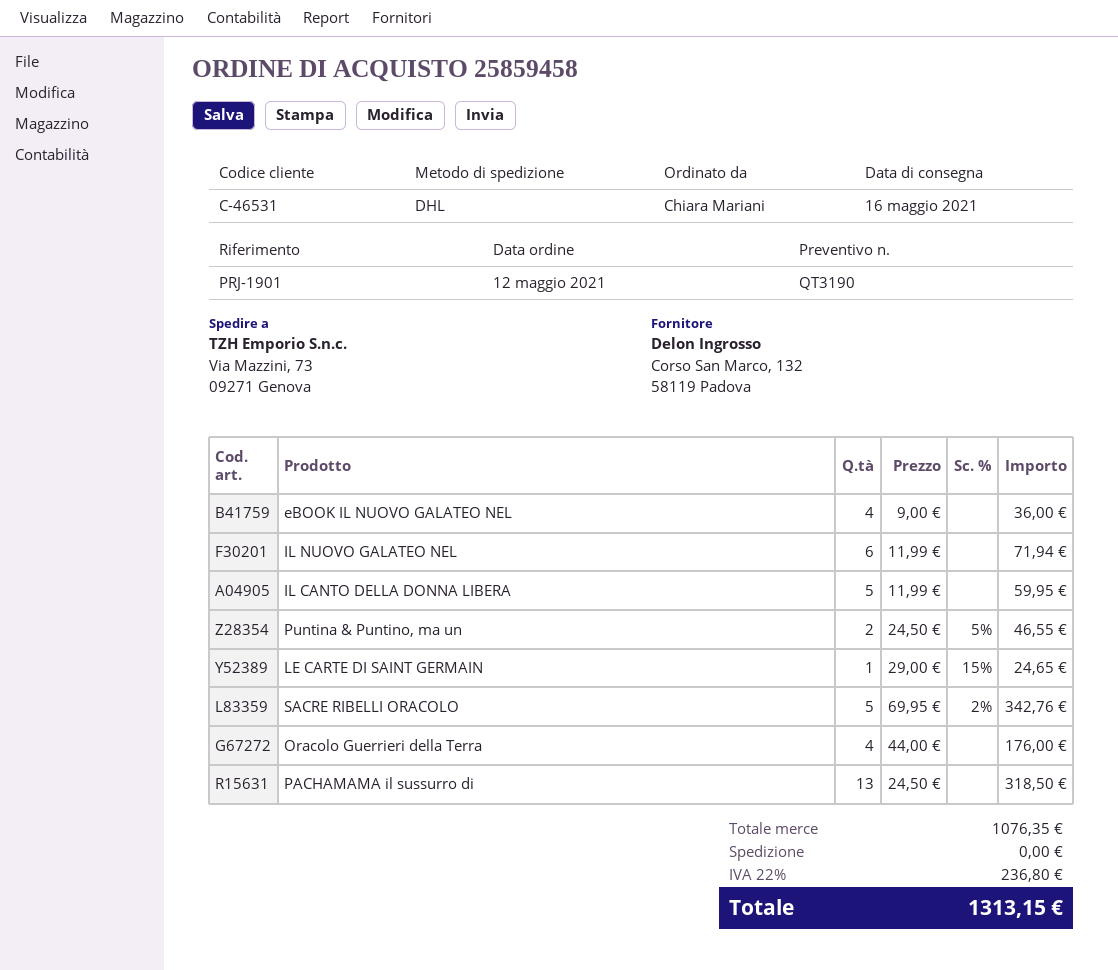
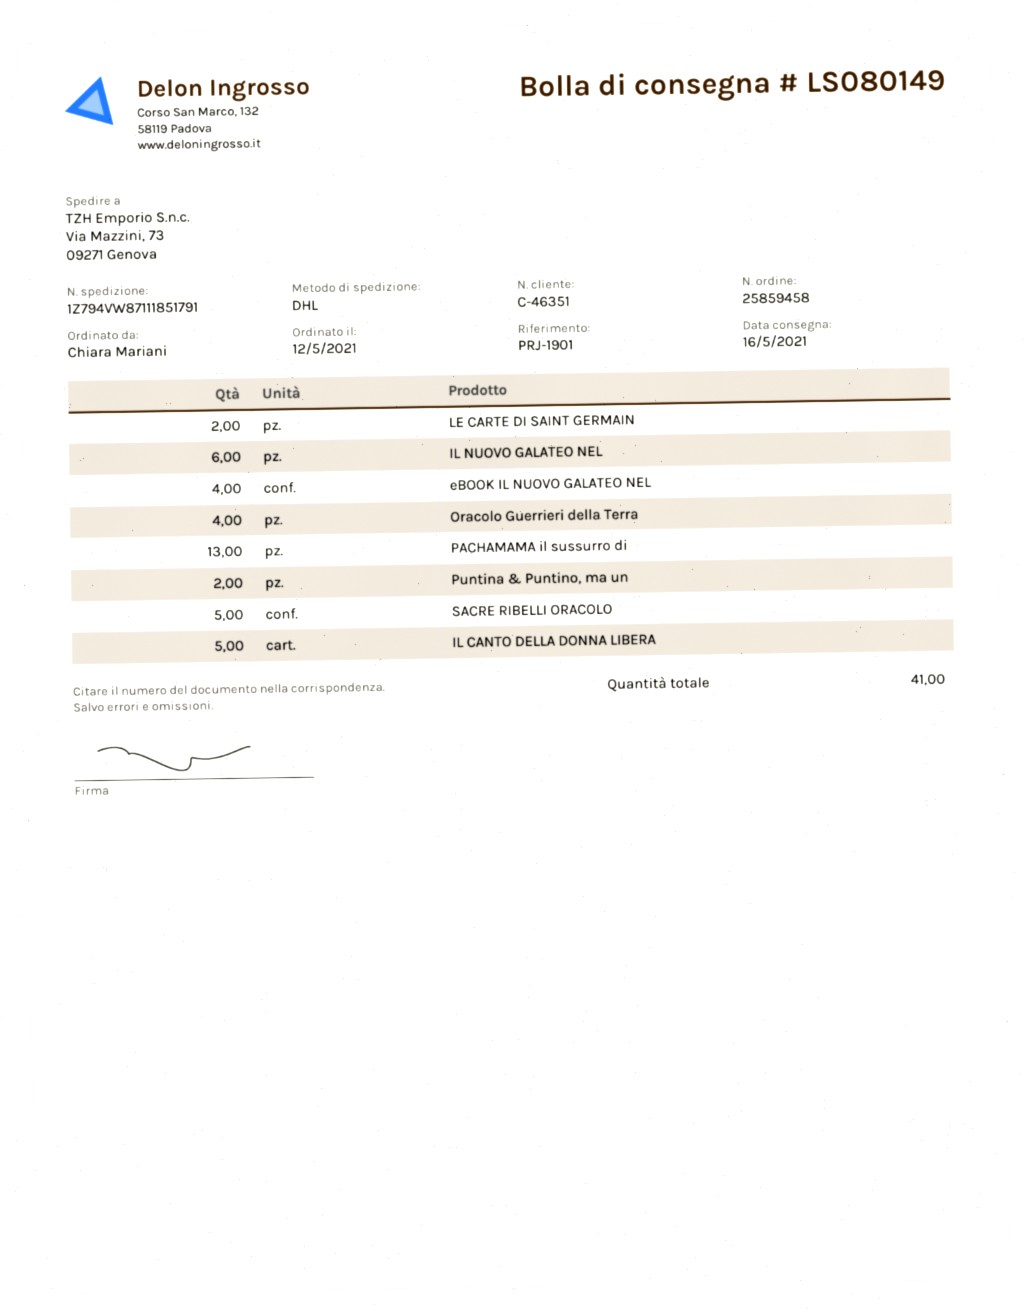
customer number: C-46531 -> C-46351
LE CARTE DI SAINT GERMAIN: 1 -> 2

